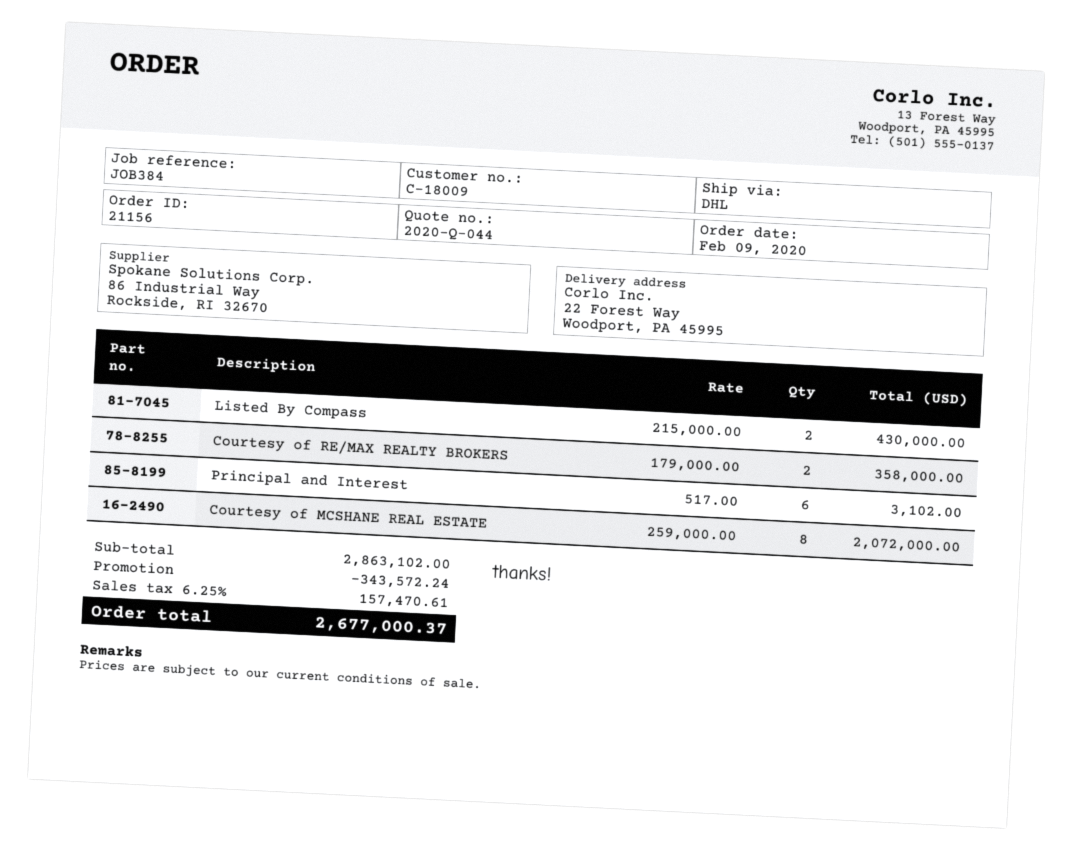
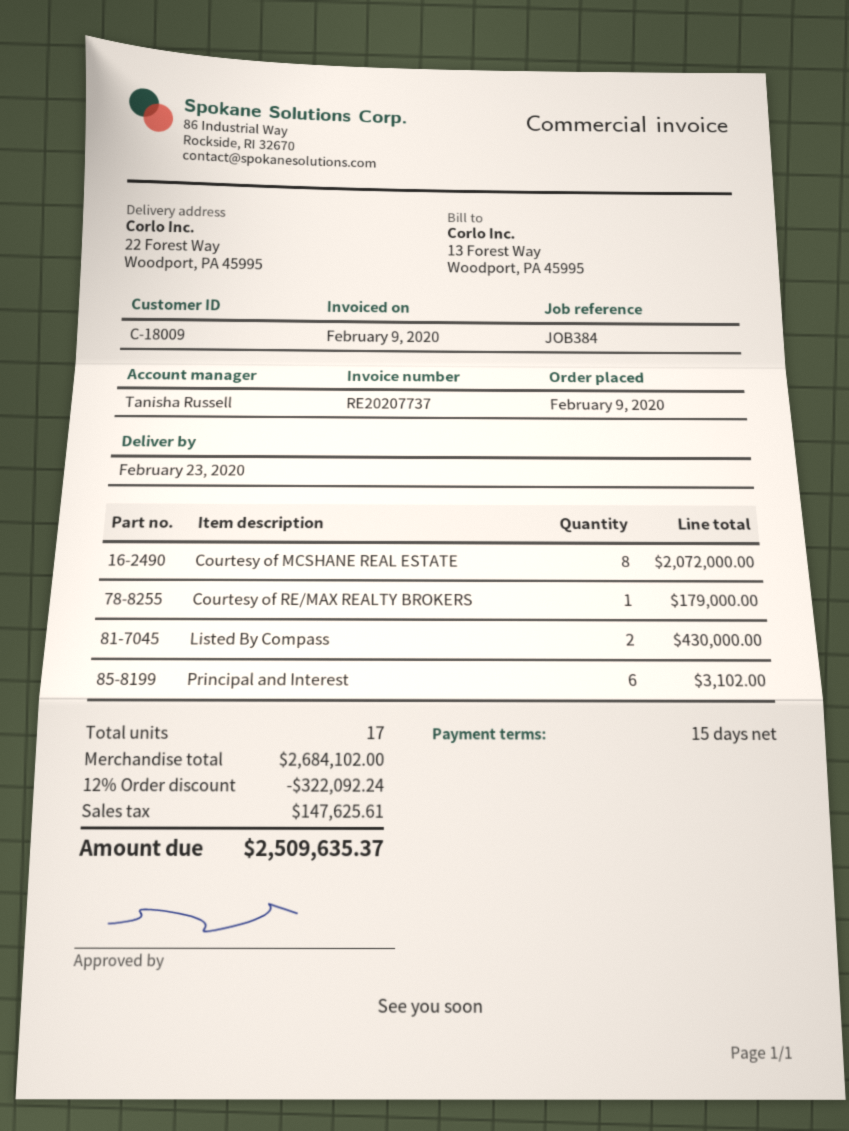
Courtesy of RE/MAX REALTY BROKERS: 2 for 358000.00 -> 1 for 179000.00
subtotal: 2863102.00 -> 2684102.00
discount: 343572.24 -> 322092.24
tax: 157470.61 -> 147625.61
total: 2677000.37 -> 2509635.37

